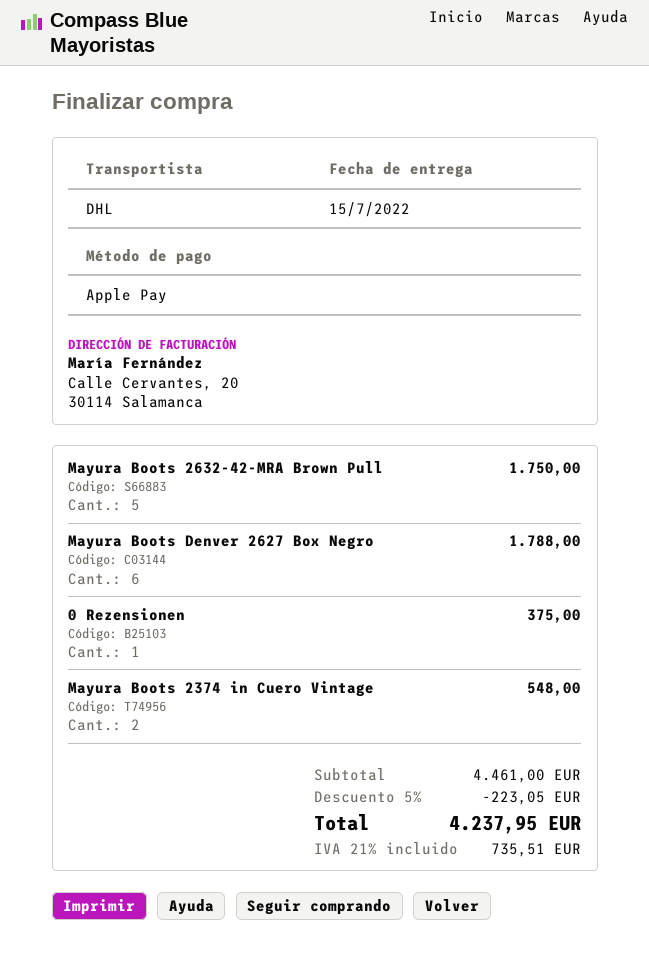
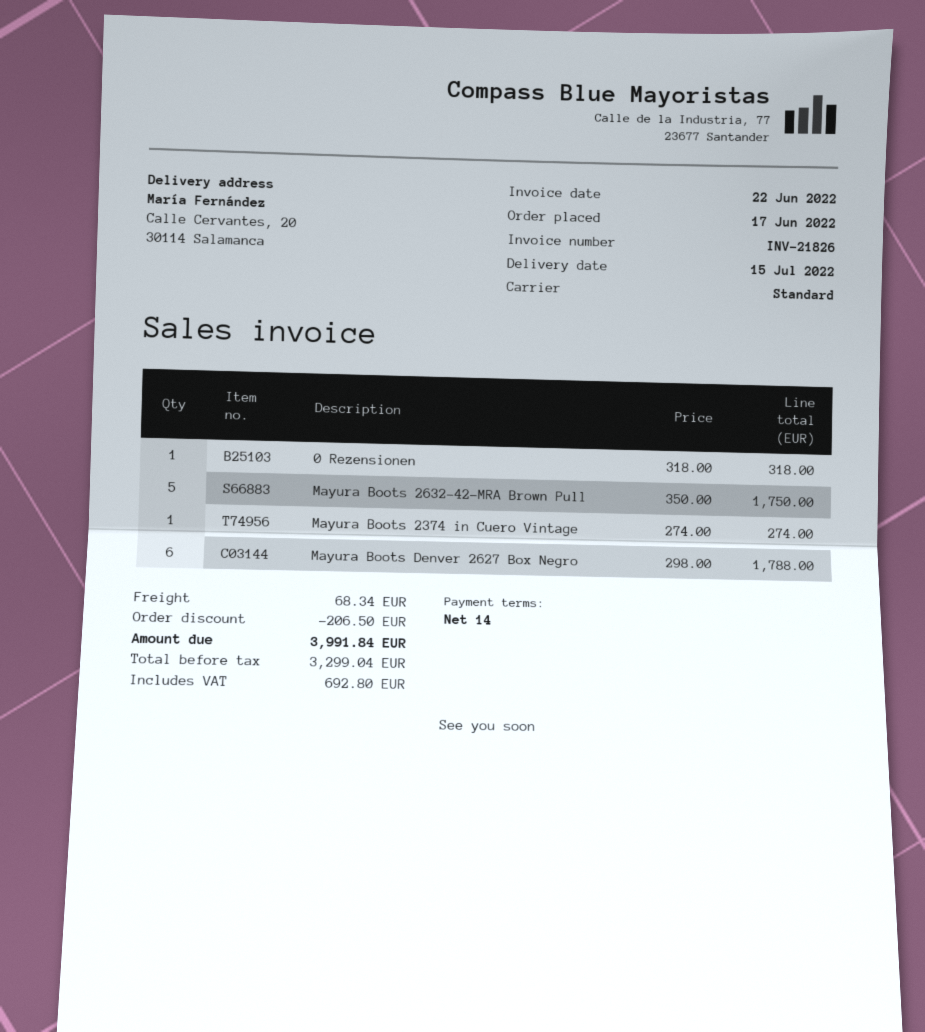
shipping method: DHL -> standard
0 Rezensionen: 1 for 375.00 -> 1 for 318.00
Mayura Boots 2374 in Cuero Vintage: 2 for 548.00 -> 1 for 274.00
discount: 223.05 -> 206.50
shipping: none -> 68.34
tax: 735.51 -> 692.80
total: 4237.95 -> 3991.84

